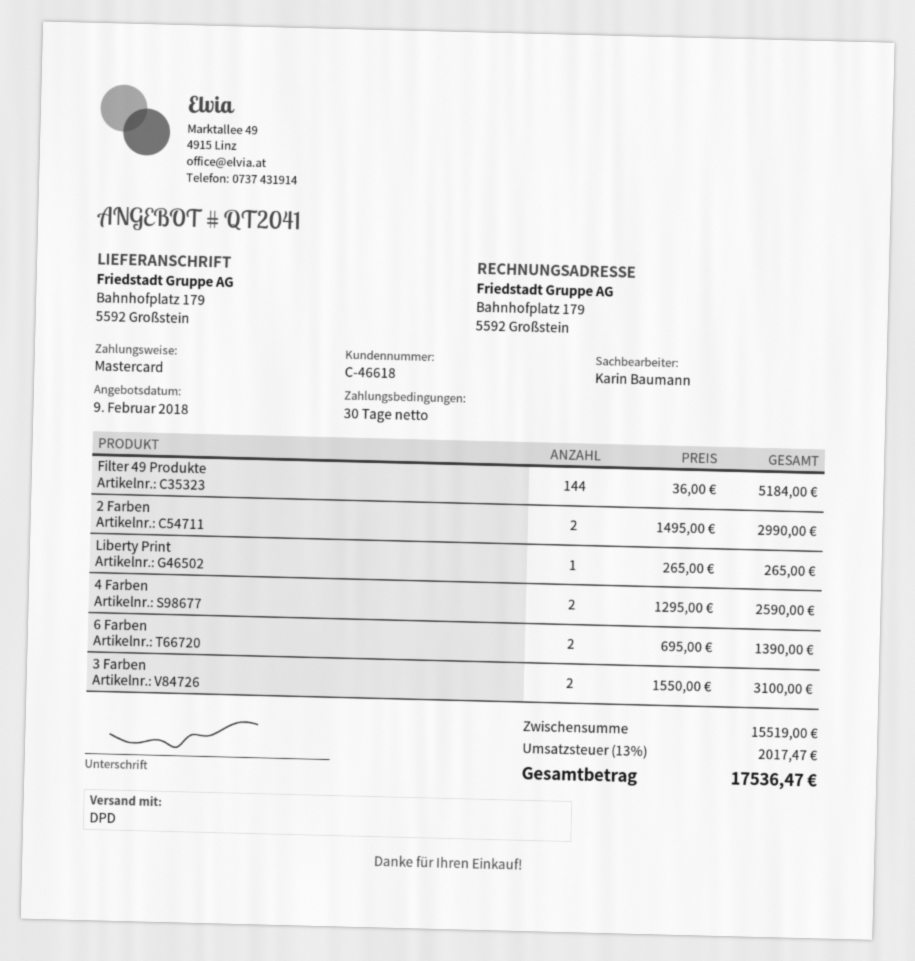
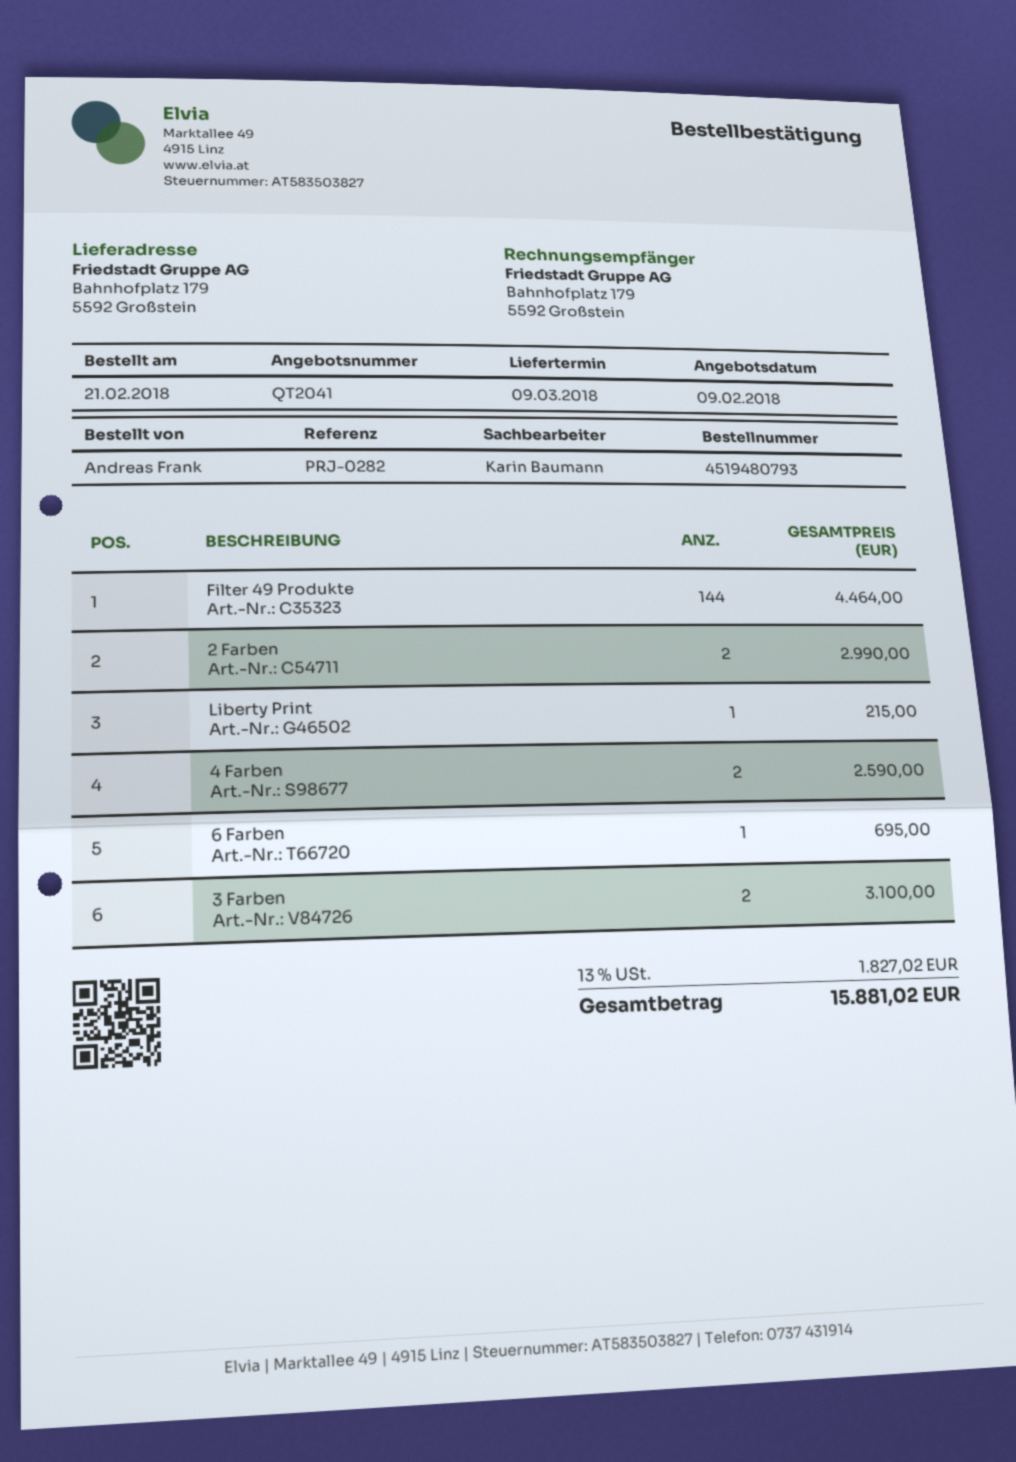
Filter 49 Produkte: 144 for 5184.00 -> 144 for 4464.00
Liberty Print: 1 for 265.00 -> 1 for 215.00
6 Farben: 2 for 1390.00 -> 1 for 695.00
tax: 13% = 2017.47 -> 13% = 1827.02
total: 17536.47 -> 15881.02

